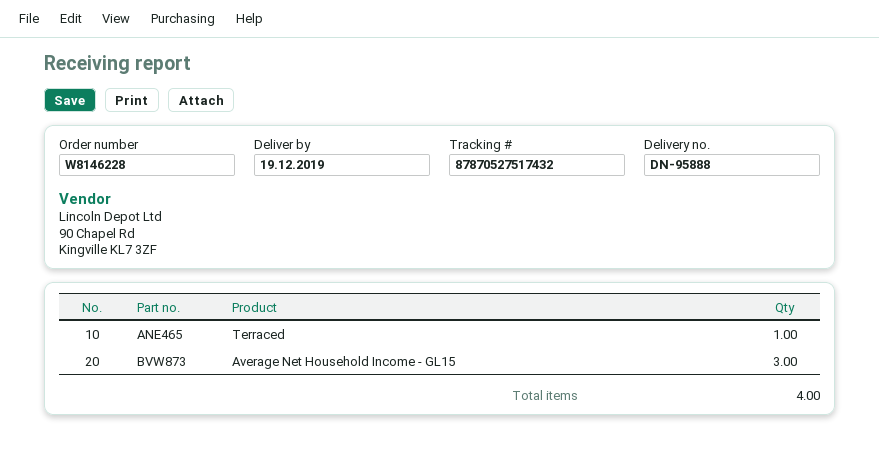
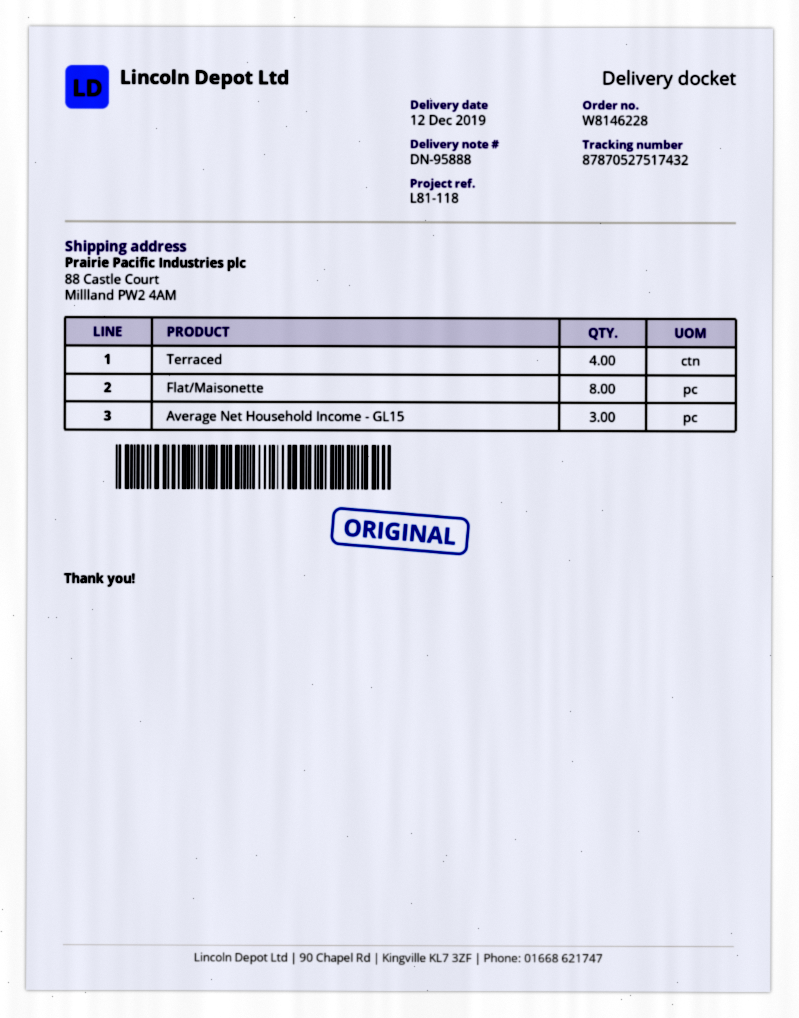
delivery date: 2019-12-19 -> 2019-12-12
Terraced: 1 -> 4
Flat/Maisonette: none -> 8

